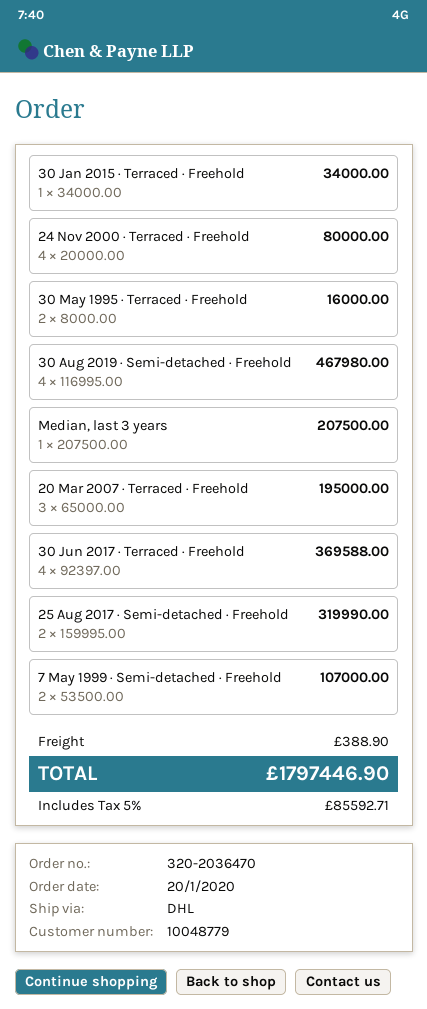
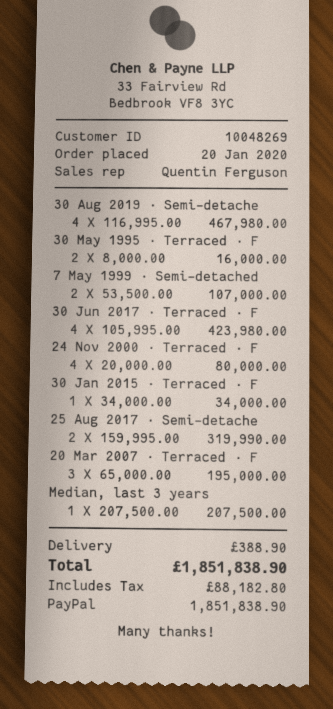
customer number: 10048779 -> 10048269
30 Jun 2017 · Terraced · Freehold: 4 x 92397.00 = 369588.00 -> 4 x 105995.00 = 423980.00
tax: 85592.71 -> 88182.80
total: 1797446.90 -> 1851838.90

